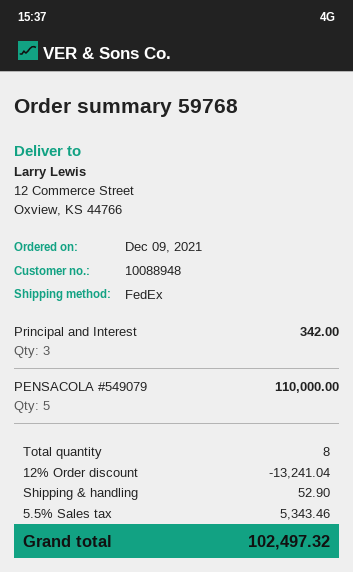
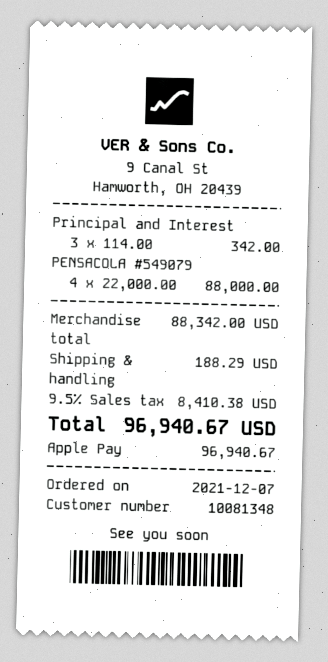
order date: 2021-12-09 -> 2021-12-07
customer number: 10088948 -> 10081348
PENSACOLA #549079: 5 for 110000.00 -> 4 for 88000.00
discount: 12% = 13241.04 -> none
shipping: 52.90 -> 188.29
tax: 5.5% = 5343.46 -> 9.5% = 8410.38
total: 102497.32 -> 96940.67

